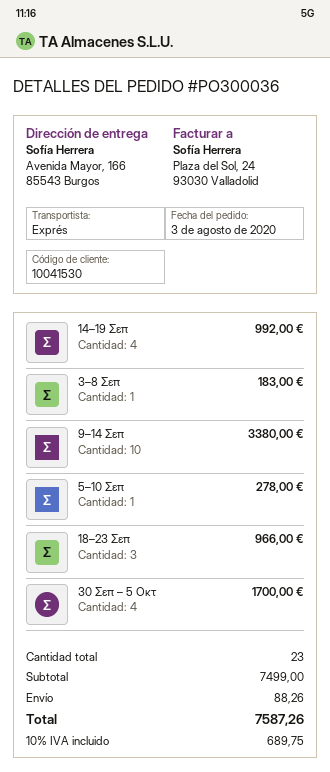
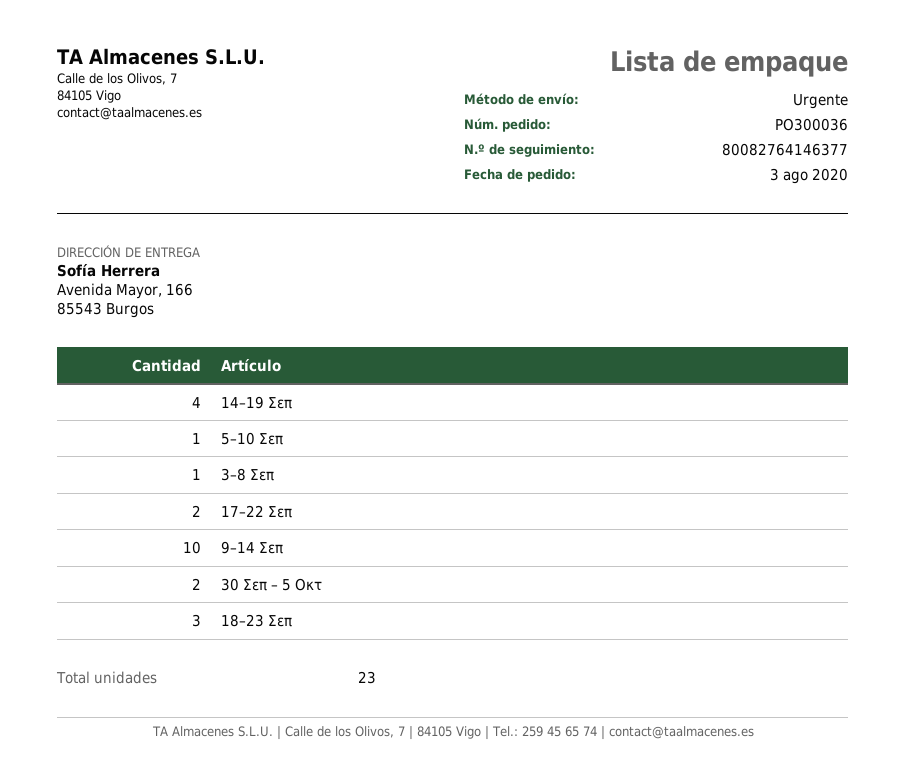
30 Σεπ – 5 Οκτ: 4 -> 2
17–22 Σεπ: none -> 2

